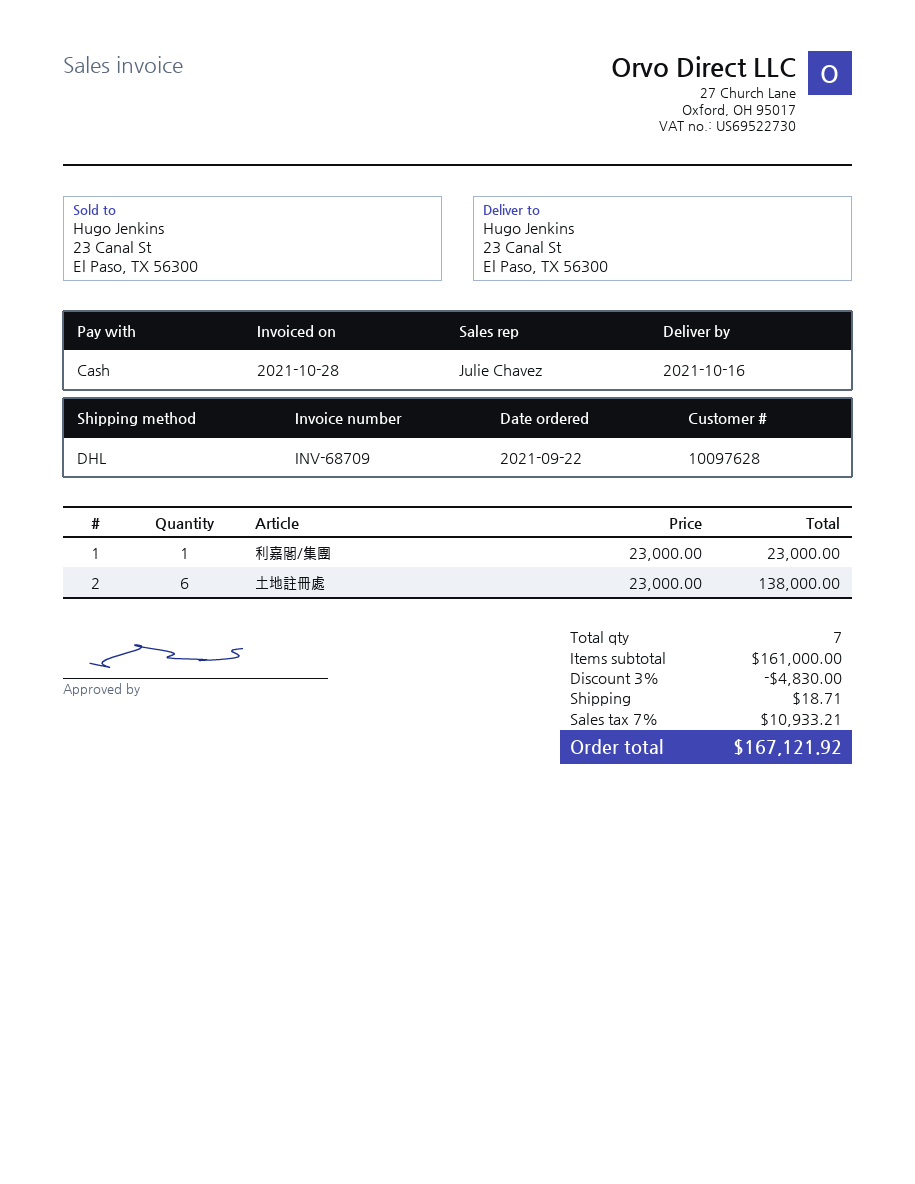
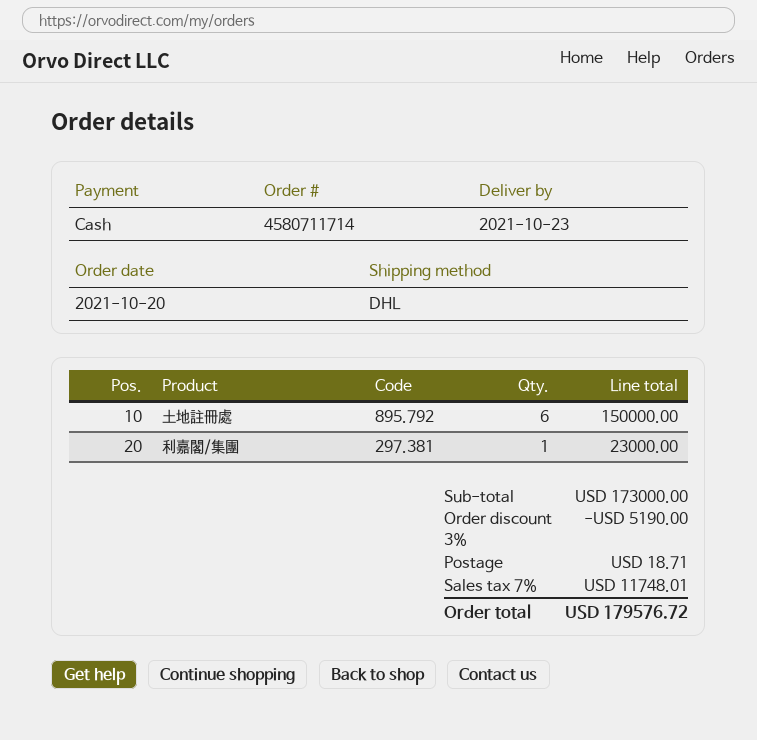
order date: 2021-09-22 -> 2021-10-20
delivery date: 2021-10-16 -> 2021-10-23
土地註冊處: 6 for 138000.00 -> 6 for 150000.00
subtotal: 161000.00 -> 173000.00
discount: 3% = 4830.00 -> 3% = 5190.00
tax: 7% = 10933.21 -> 7% = 11748.01
total: 167121.92 -> 179576.72

